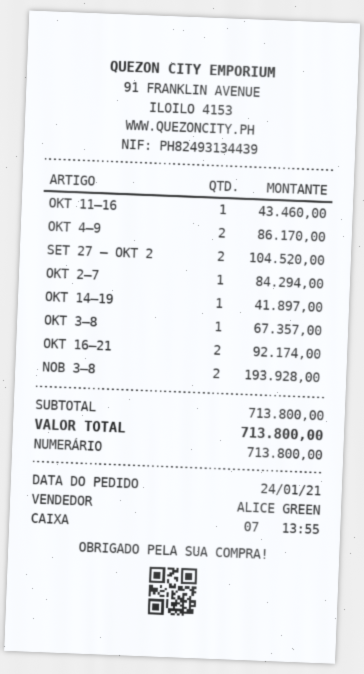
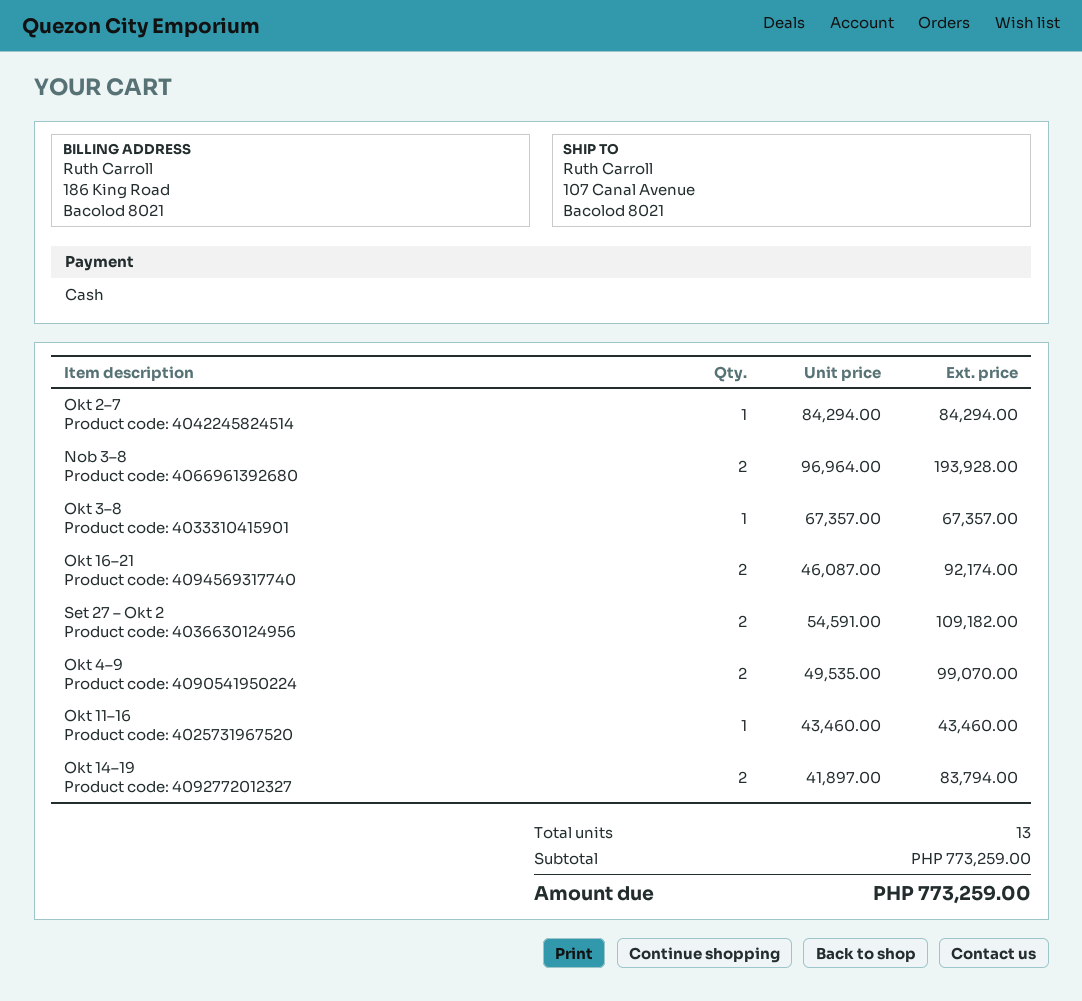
OKT 4–9: 2 for 86170.00 -> 2 for 99070.00
SET 27 – OKT 2: 2 for 104520.00 -> 2 for 109182.00
OKT 14–19: 1 for 41897.00 -> 2 for 83794.00
subtotal: 713800.00 -> 773259.00
total: 713800.00 -> 773259.00

